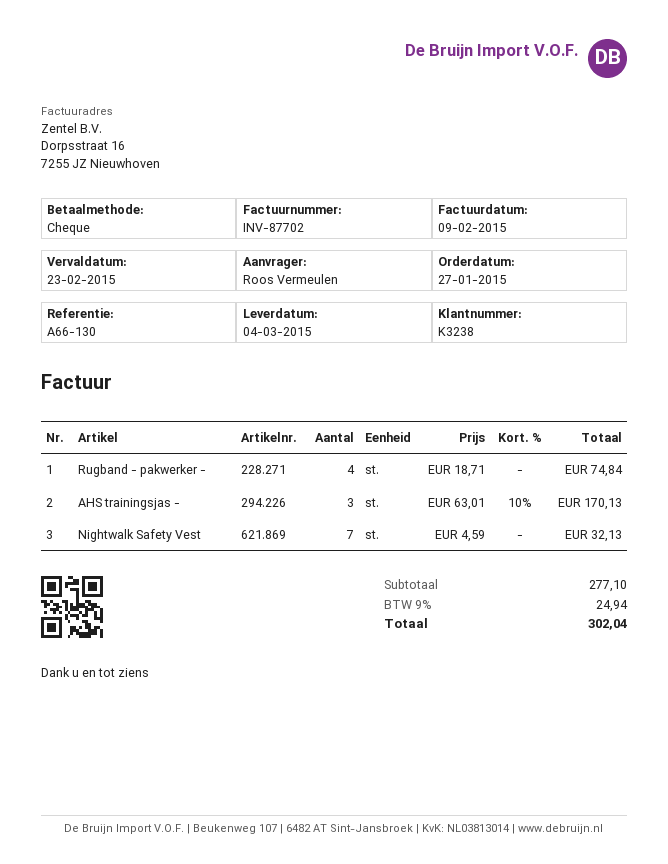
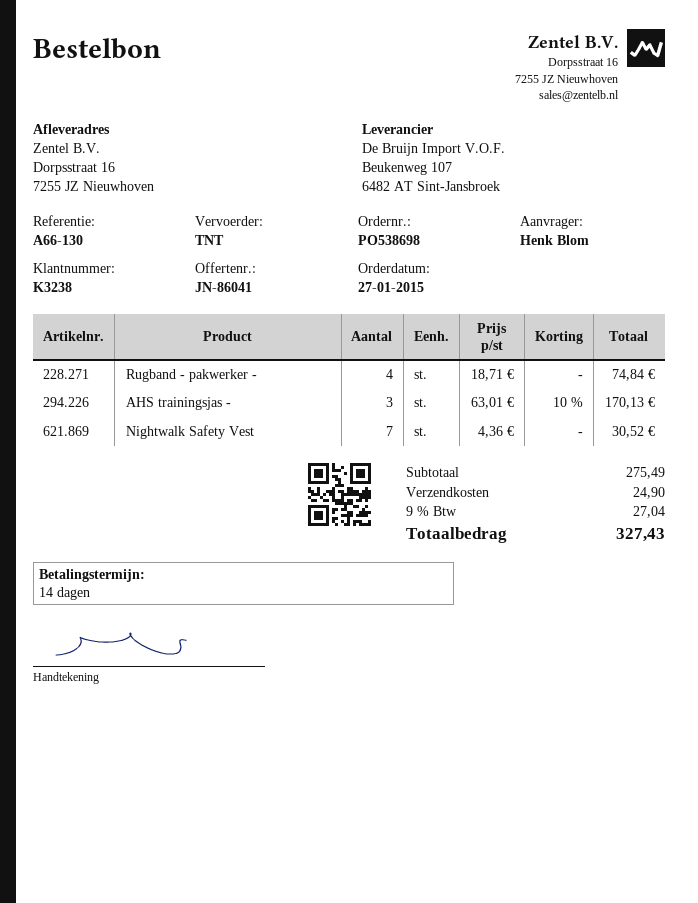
ordered by: Roos Vermeulen -> Henk Blom
Nightwalk Safety Vest: 7 x 4.59 = 32.13 -> 7 x 4.36 = 30.52
subtotal: 277.10 -> 275.49
shipping: none -> 24.90
tax: 9% = 24.94 -> 9% = 27.04
total: 302.04 -> 327.43

